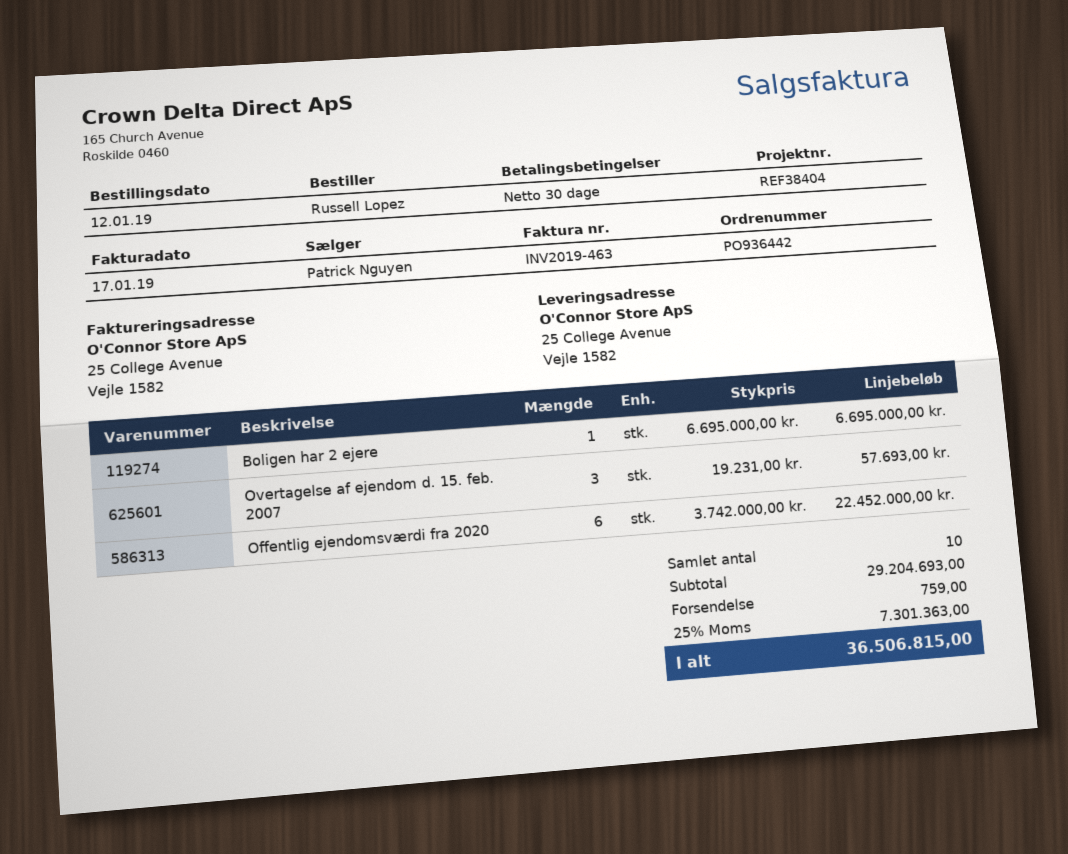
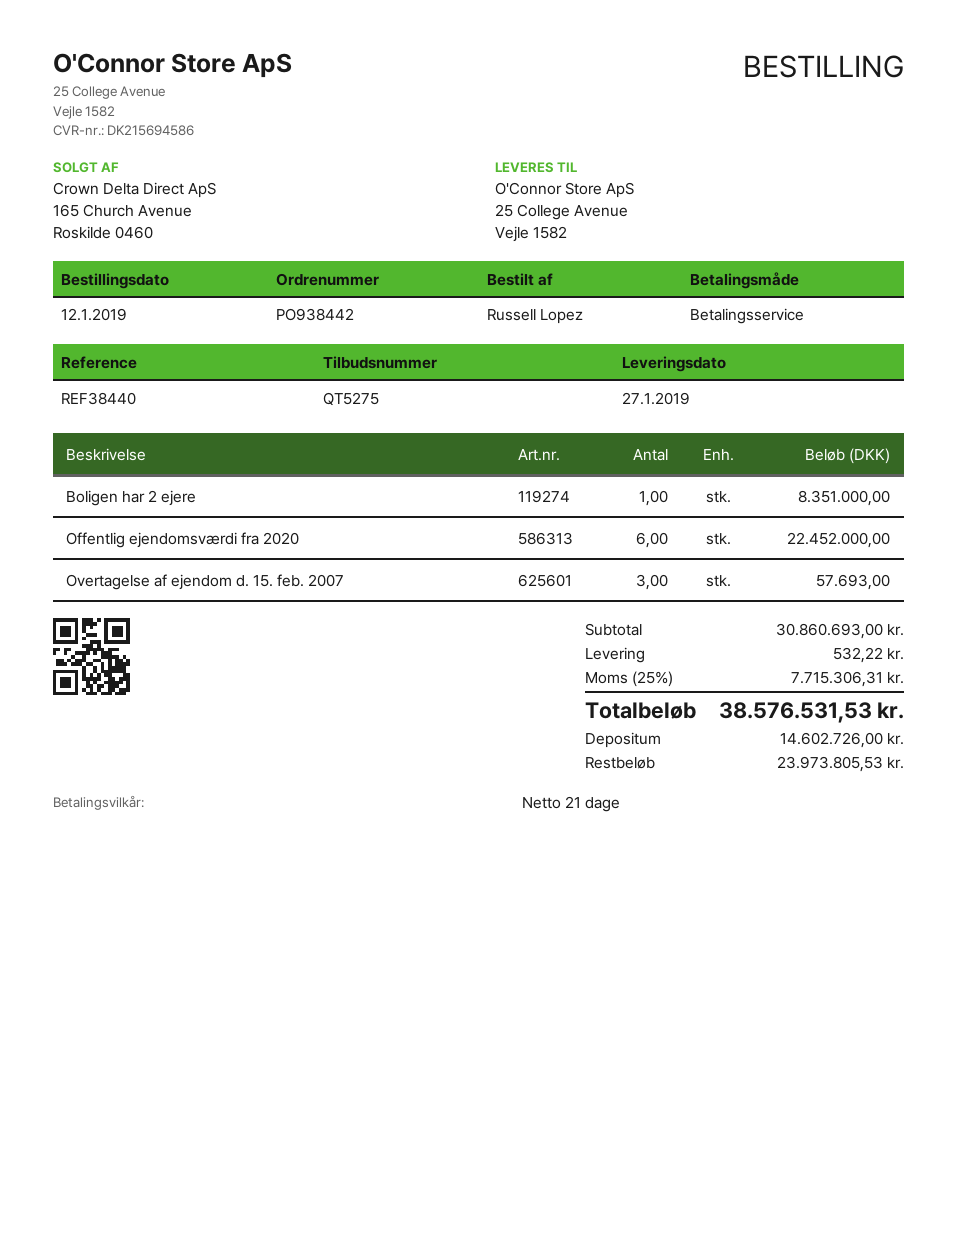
order number: PO936442 -> PO938442
payment terms: 30 days -> 21 days
reference: REF38404 -> REF38440
Boligen har 2 ejere: 1 for 6695000.00 -> 1 for 8351000.00
subtotal: 29204693.00 -> 30860693.00
shipping: 759.00 -> 532.22
tax: 25% = 7301363.00 -> 25% = 7715306.31
total: 36506815.00 -> 38576531.53

